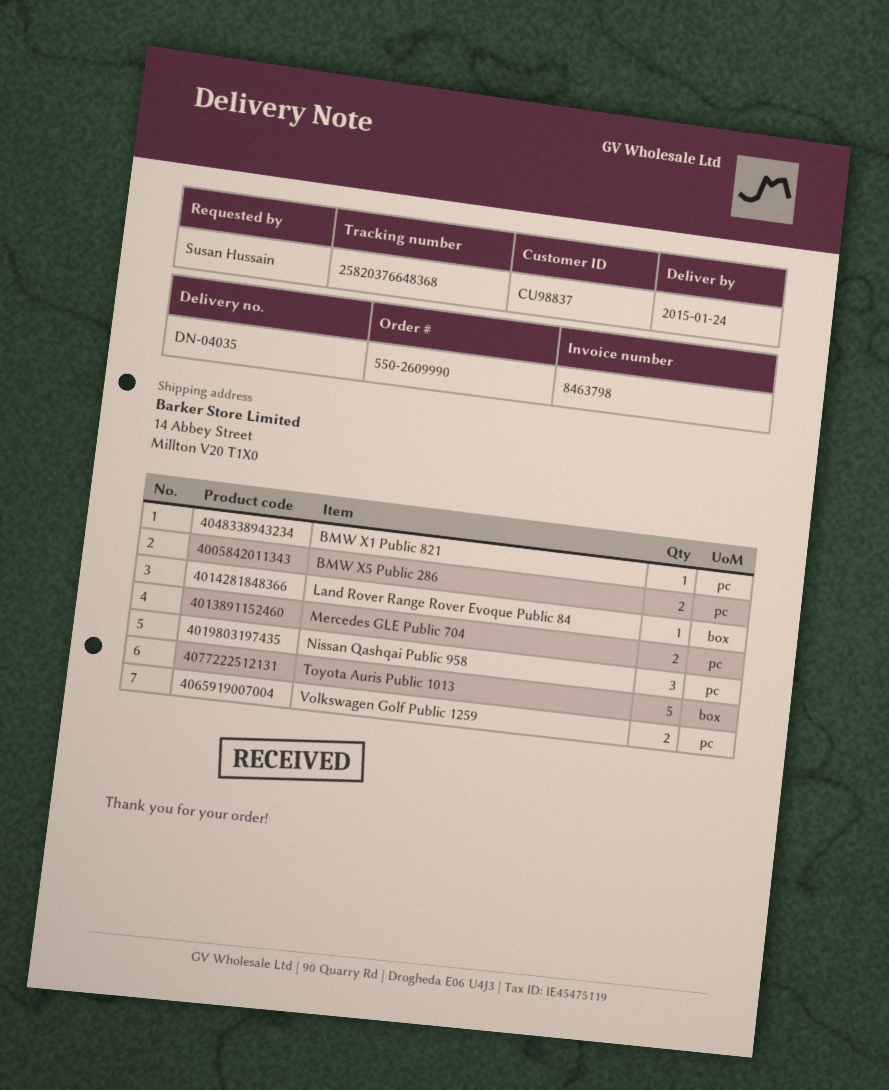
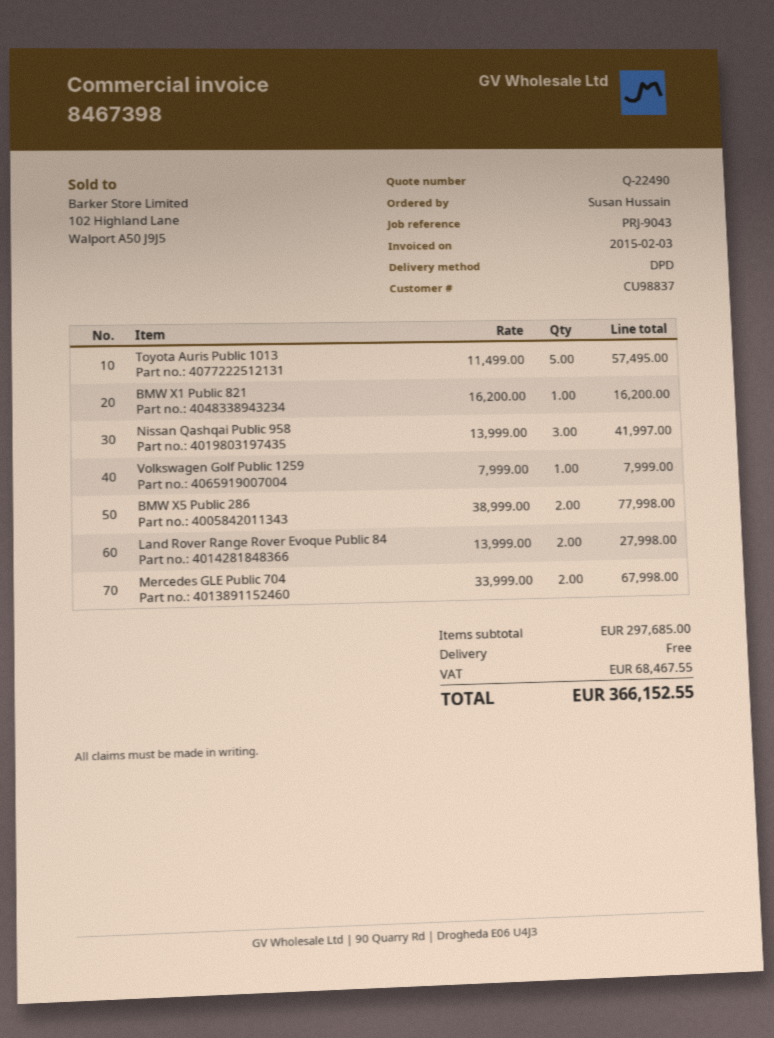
invoice number: 8463798 -> 8467398
Land Rover Range Rover Evoque Public 84: 1 -> 2
Volkswagen Golf Public 1259: 2 -> 1

